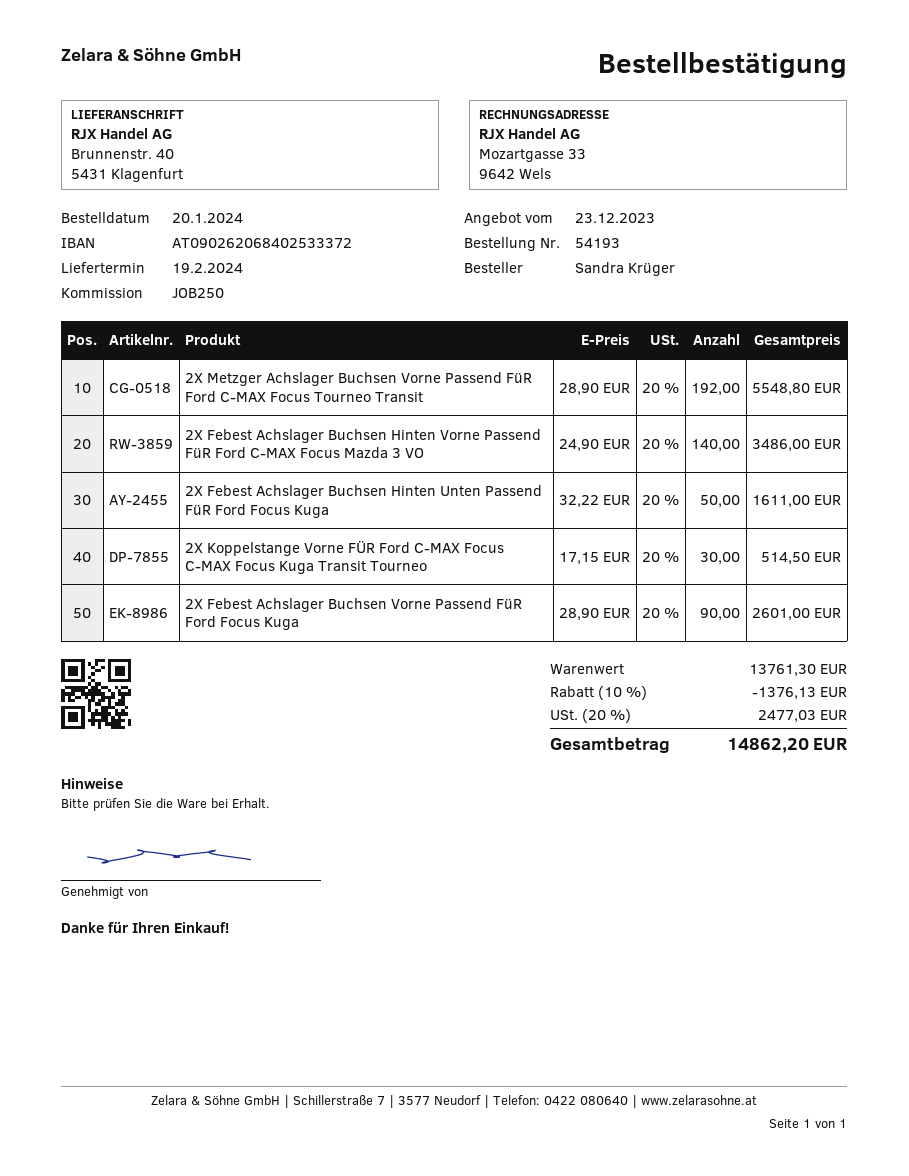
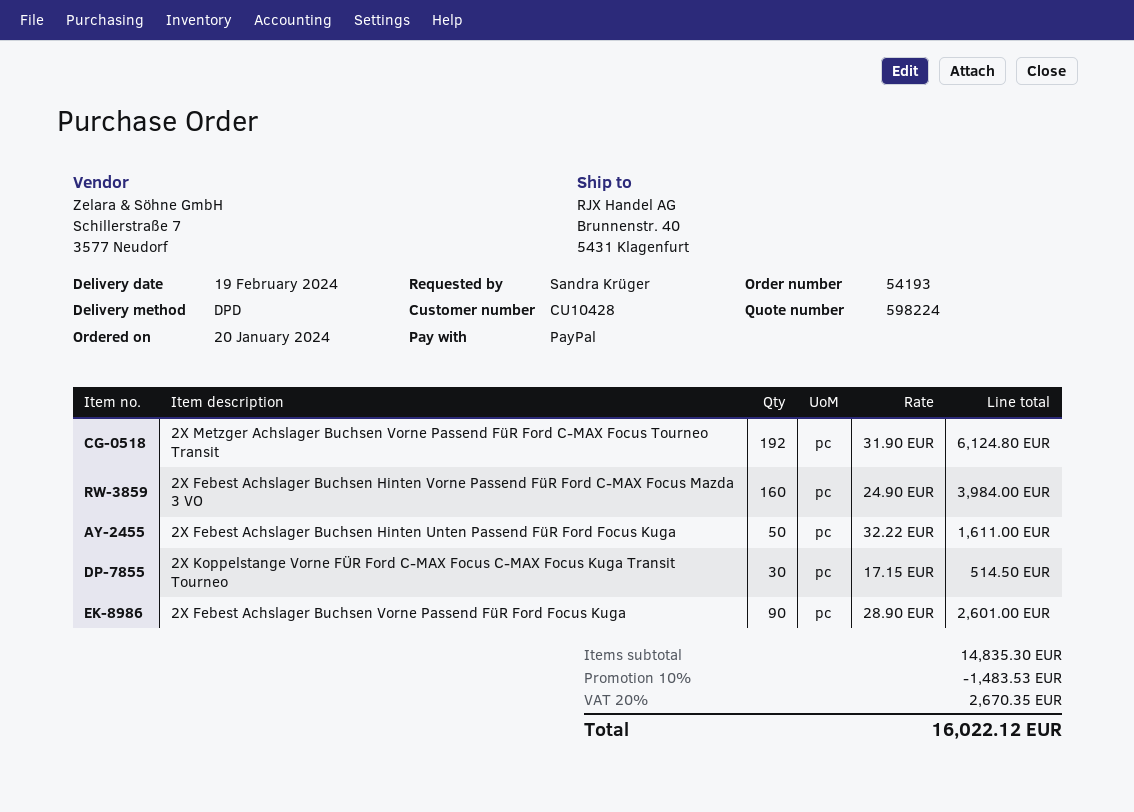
2X Metzger Achslager Buchsen Vorne Passend FüR Ford C-MAX Focus Tourneo Transit: 192 x 28.90 = 5548.80 -> 192 x 31.90 = 6124.80
2X Febest Achslager Buchsen Hinten Vorne Passend FüR Ford C-MAX Focus Mazda 3 VO: 140 x 24.90 = 3486.00 -> 160 x 24.90 = 3984.00
subtotal: 13761.30 -> 14835.30
discount: 10% = 1376.13 -> 10% = 1483.53
tax: 20% = 2477.03 -> 20% = 2670.35
total: 14862.20 -> 16022.12

